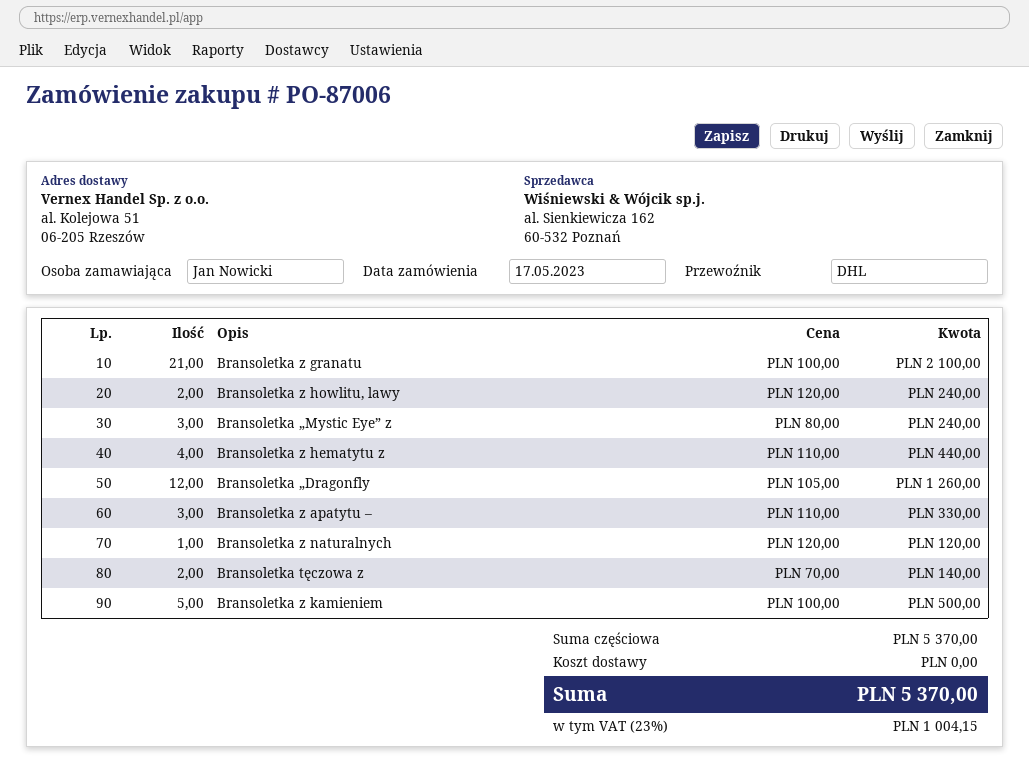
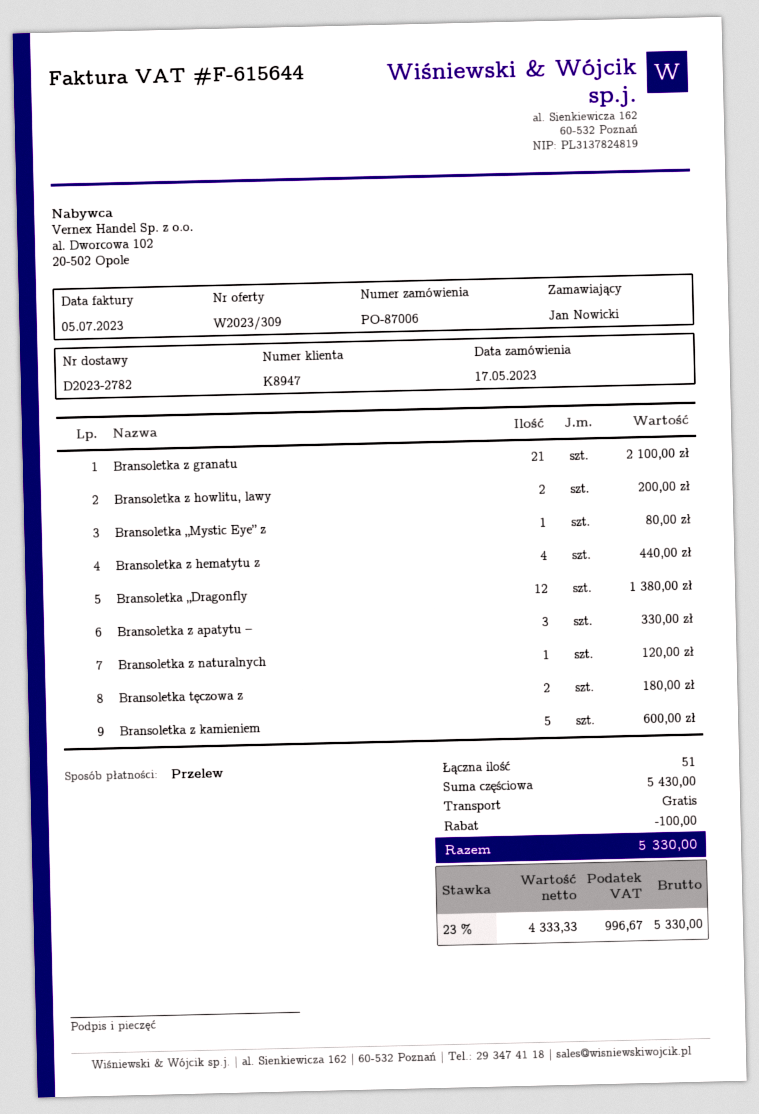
Bransoletka z howlitu, lawy: 2 for 240.00 -> 2 for 200.00
Bransoletka „Mystic Eye” z: 3 for 240.00 -> 1 for 80.00
Bransoletka „Dragonfly: 12 for 1260.00 -> 12 for 1380.00
Bransoletka tęczowa z: 2 for 140.00 -> 2 for 180.00
Bransoletka z kamieniem: 5 for 500.00 -> 5 for 600.00
subtotal: 5370.00 -> 5430.00
discount: none -> 100.00
tax: 23% = 1004.15 -> 23% = 996.67
total: 5370.00 -> 5330.00

